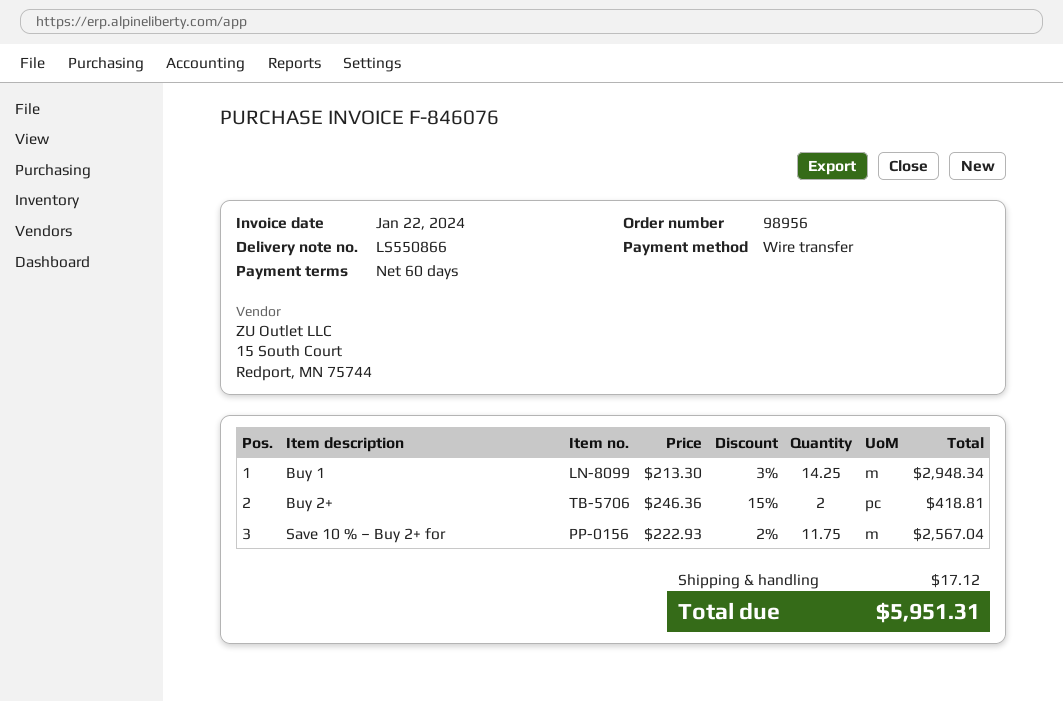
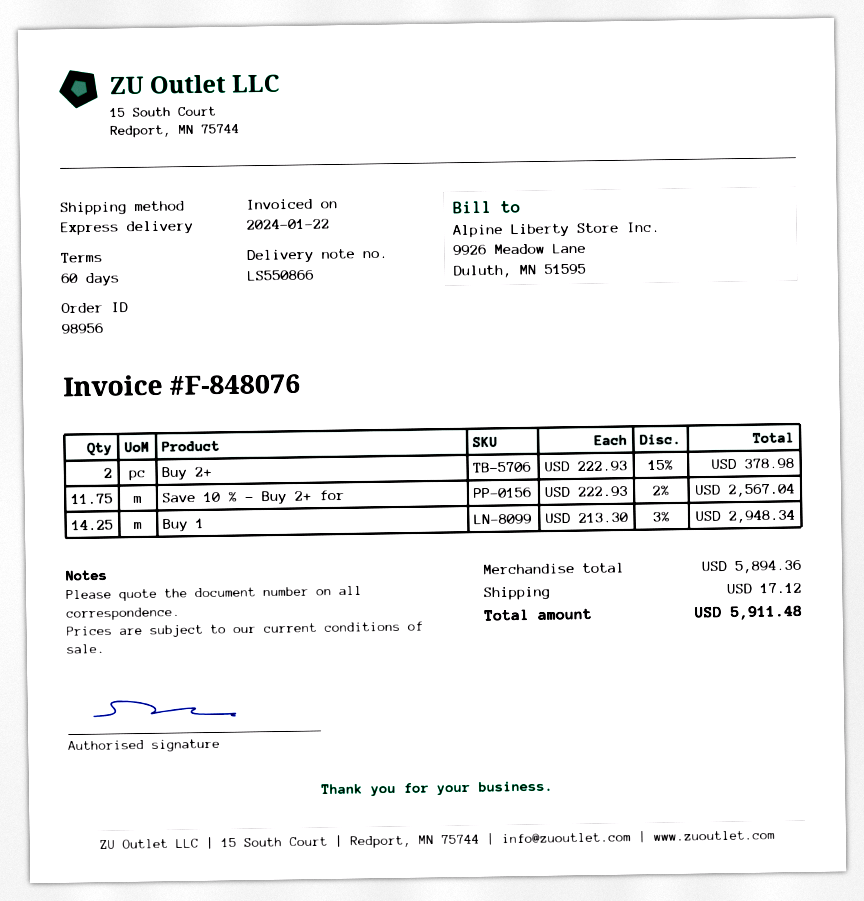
invoice number: F-846076 -> F-848076
Buy 2+: 2 x 246.36 - 15% = 418.81 -> 2 x 222.93 - 15% = 378.98
total: 5951.31 -> 5911.48

